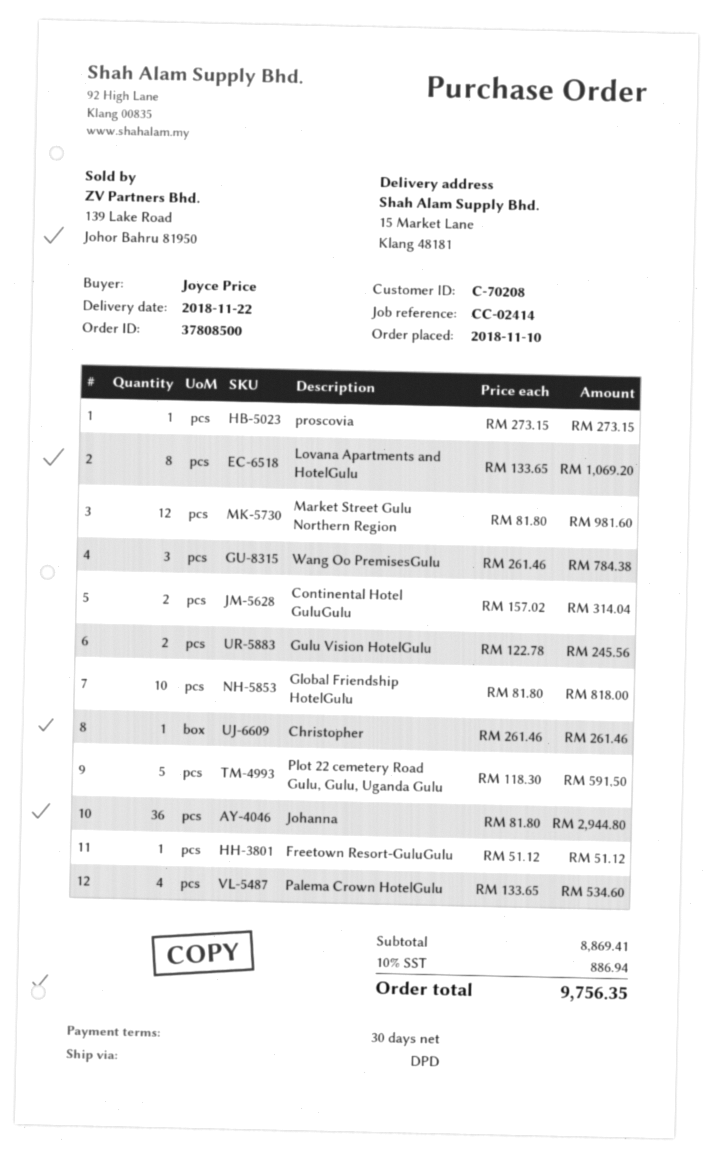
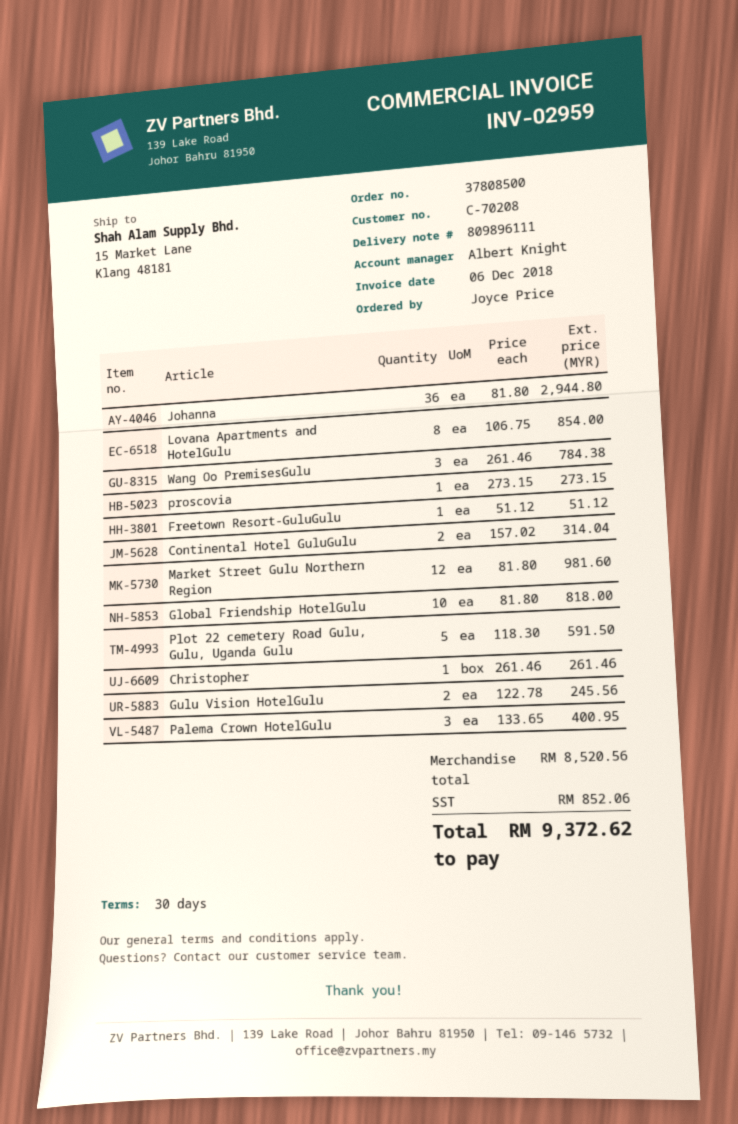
Lovana Apartments and HotelGulu: 8 x 133.65 = 1069.20 -> 8 x 106.75 = 854.00
Palema Crown HotelGulu: 4 x 133.65 = 534.60 -> 3 x 133.65 = 400.95
subtotal: 8869.41 -> 8520.56
tax: 886.94 -> 852.06
total: 9756.35 -> 9372.62

